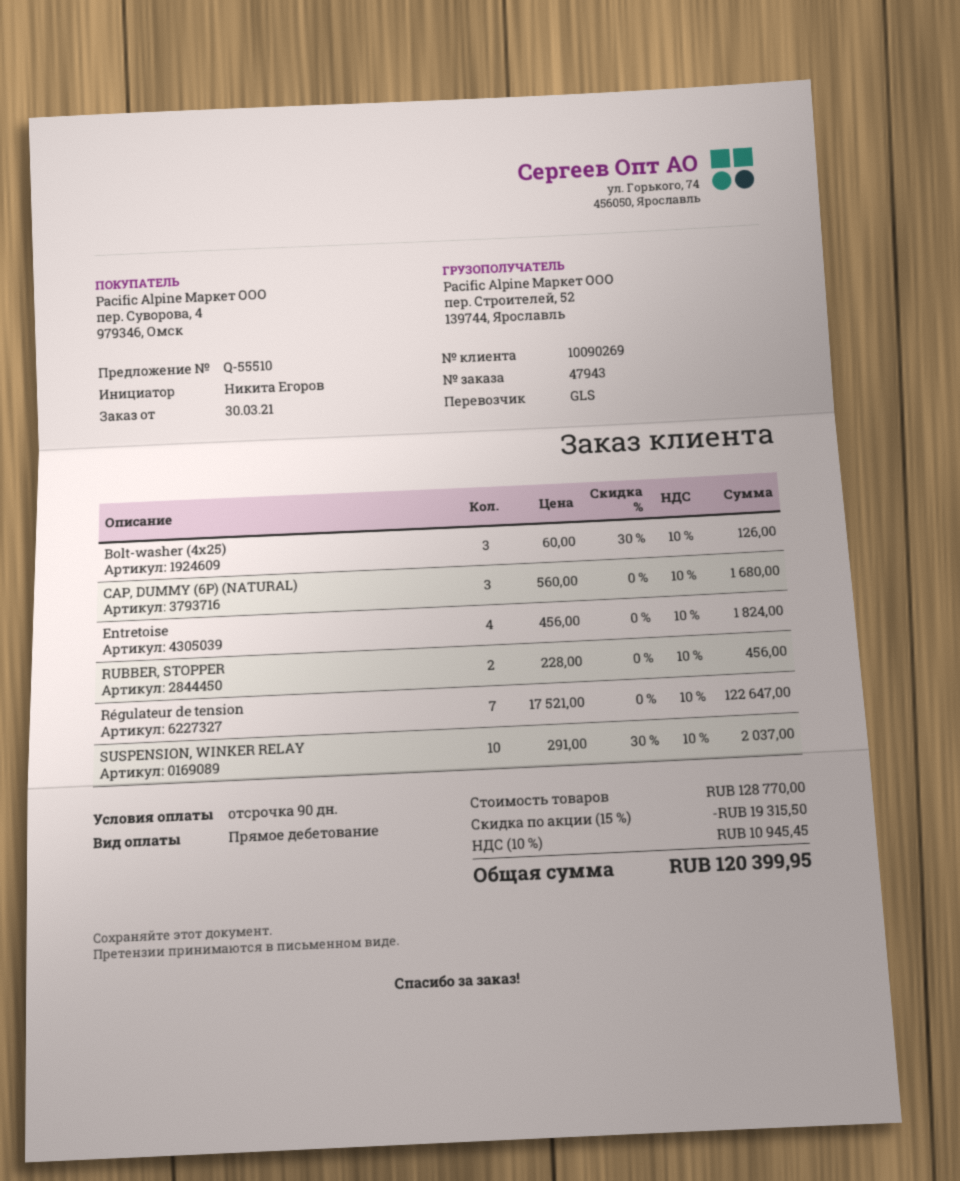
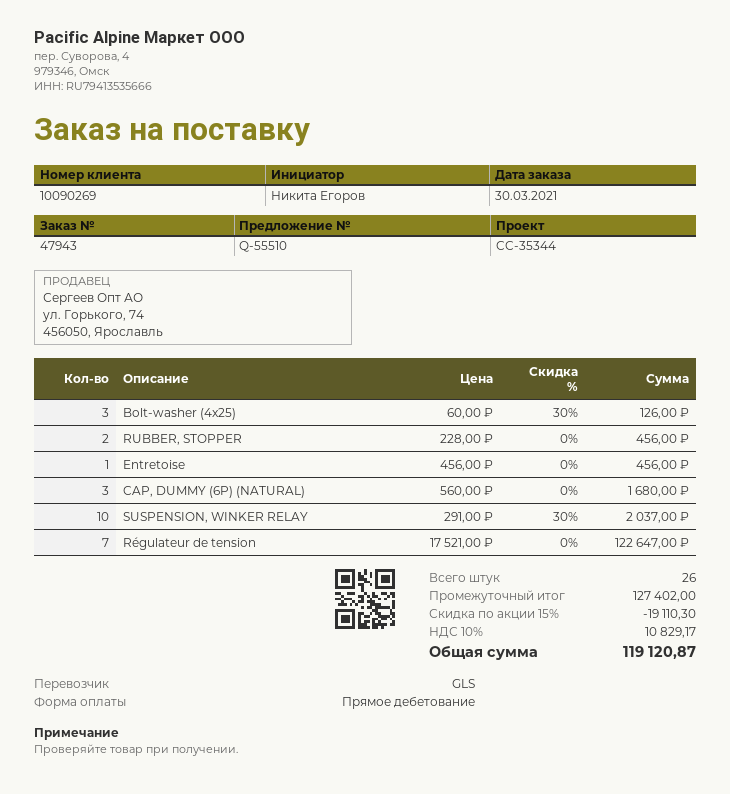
Entretoise: 4 x 456.00 = 1824.00 -> 1 x 456.00 = 456.00
subtotal: 128770.00 -> 127402.00
discount: 15% = 19315.50 -> 15% = 19110.30
tax: 10% = 10945.45 -> 10% = 10829.17
total: 120399.95 -> 119120.87

